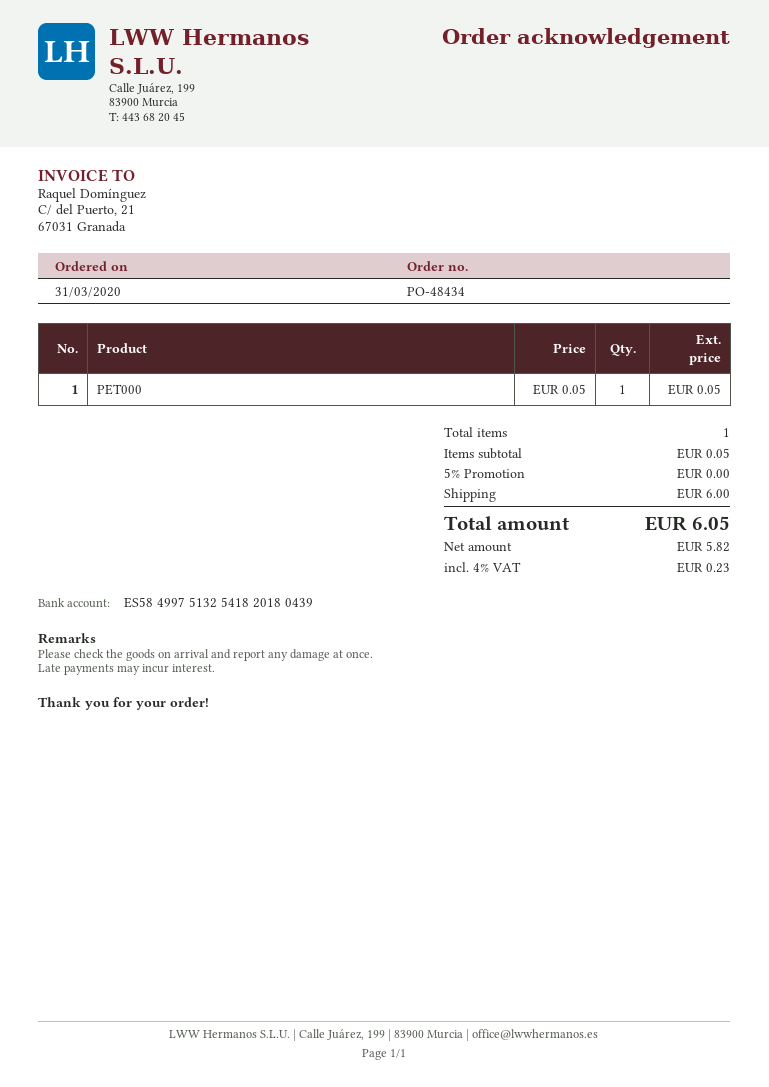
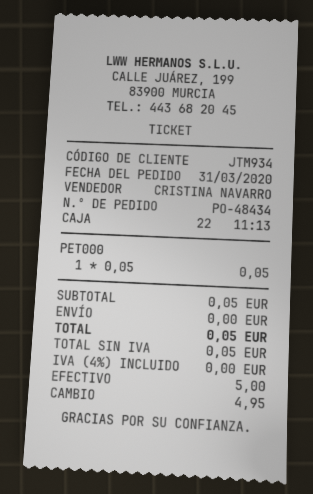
discount: 5% = 0.00 -> none
shipping: 6.00 -> 0.00
net: 5.82 -> 0.05
tax: 4% = 0.23 -> 4% = 0.00
total: 6.05 -> 0.05

